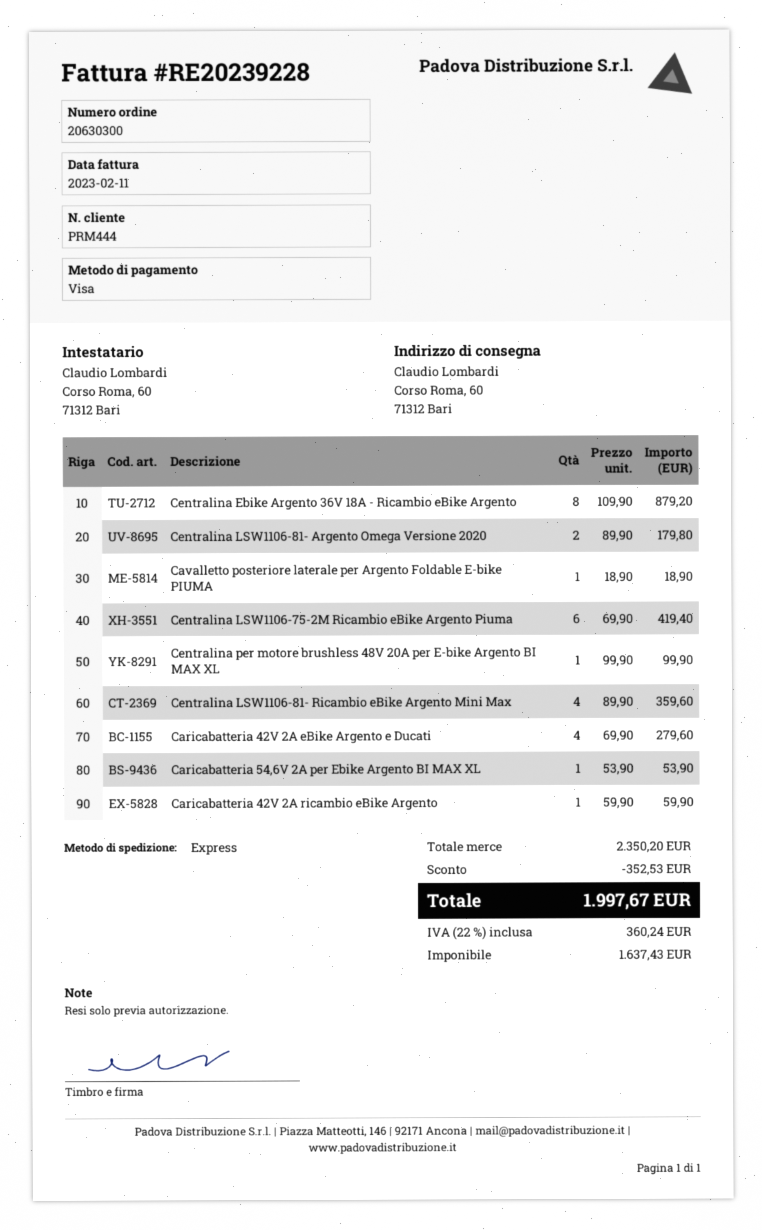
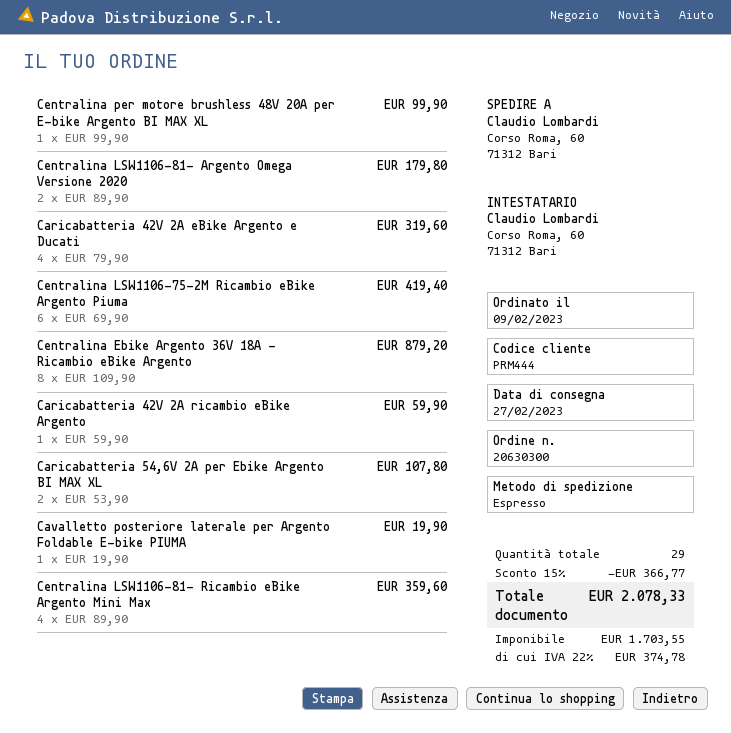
Cavalletto posteriore laterale per Argento Foldable E-bike PIUMA: 1 x 18.90 = 18.90 -> 1 x 19.90 = 19.90
Caricabatteria 42V 2A eBike Argento e Ducati: 4 x 69.90 = 279.60 -> 4 x 79.90 = 319.60
Caricabatteria 54,6V 2A per Ebike Argento BI MAX XL: 1 x 53.90 = 53.90 -> 2 x 53.90 = 107.80
discount: 352.53 -> 366.77
net: 1637.43 -> 1703.55
tax: 22% = 360.24 -> 22% = 374.78
total: 1997.67 -> 2078.33

